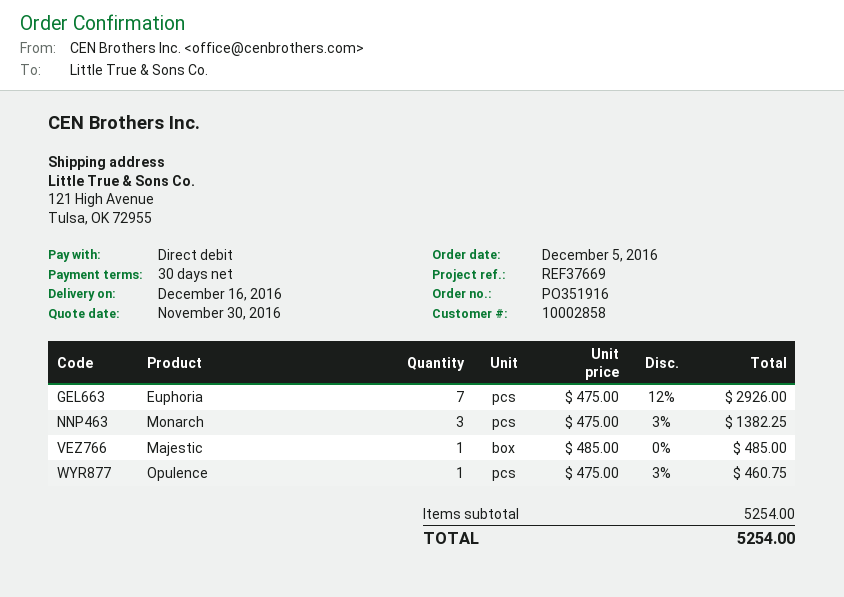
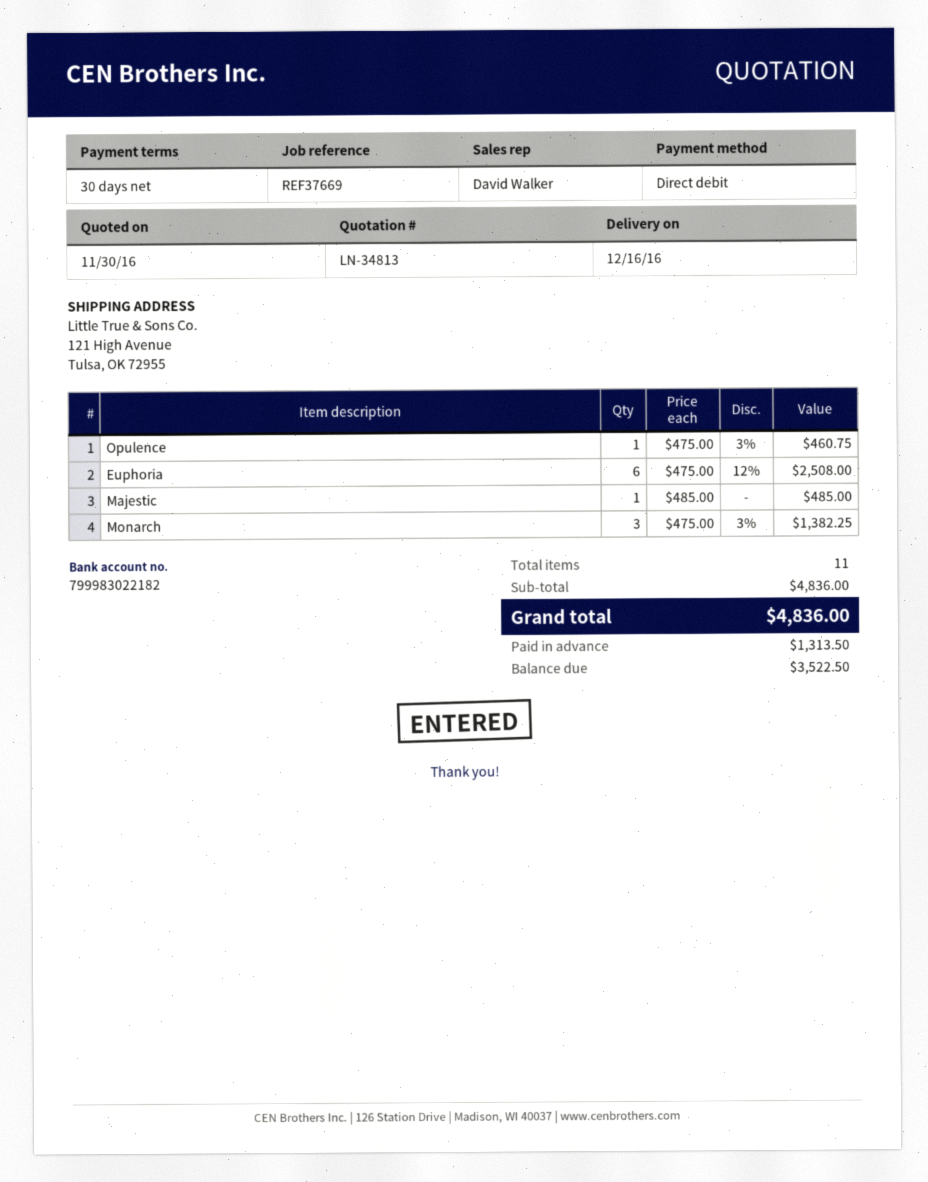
Euphoria: 7 x 475.00 - 12% = 2926.00 -> 6 x 475.00 - 12% = 2508.00
subtotal: 5254.00 -> 4836.00
total: 5254.00 -> 4836.00

